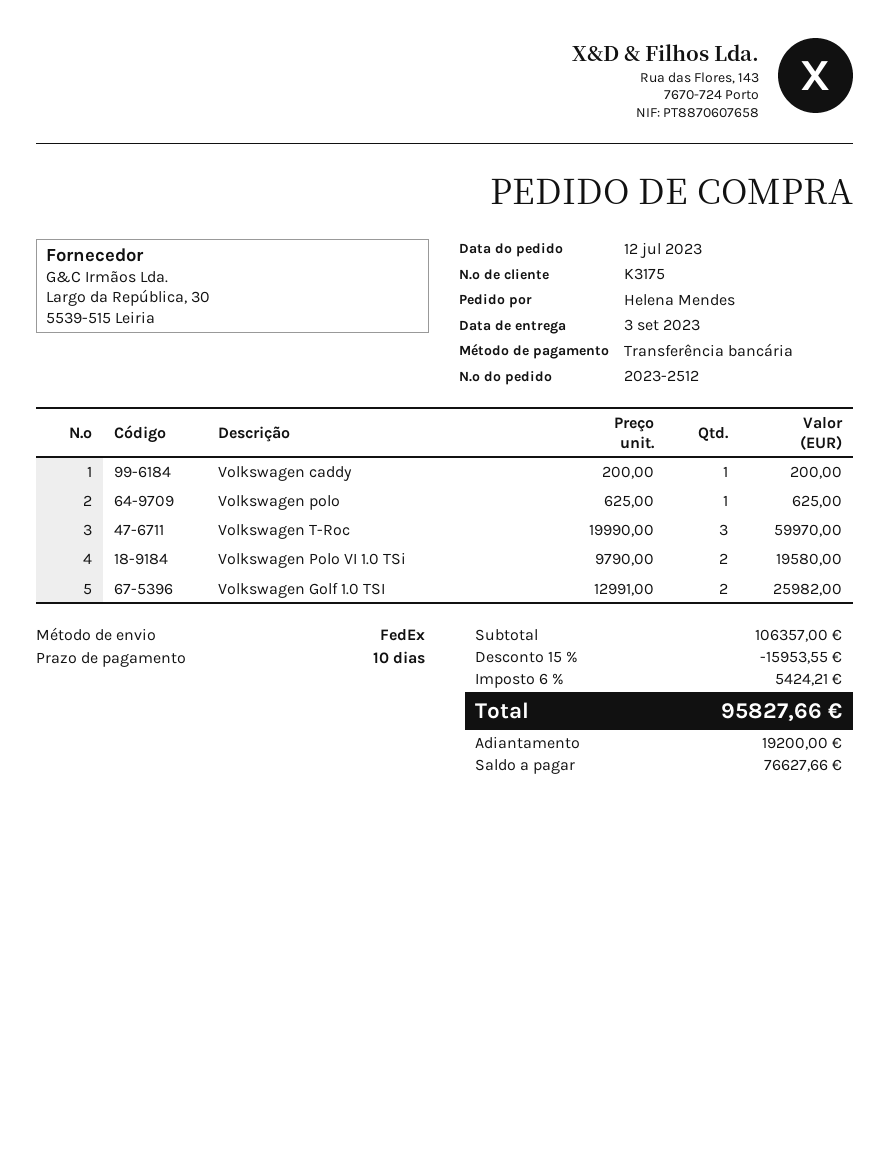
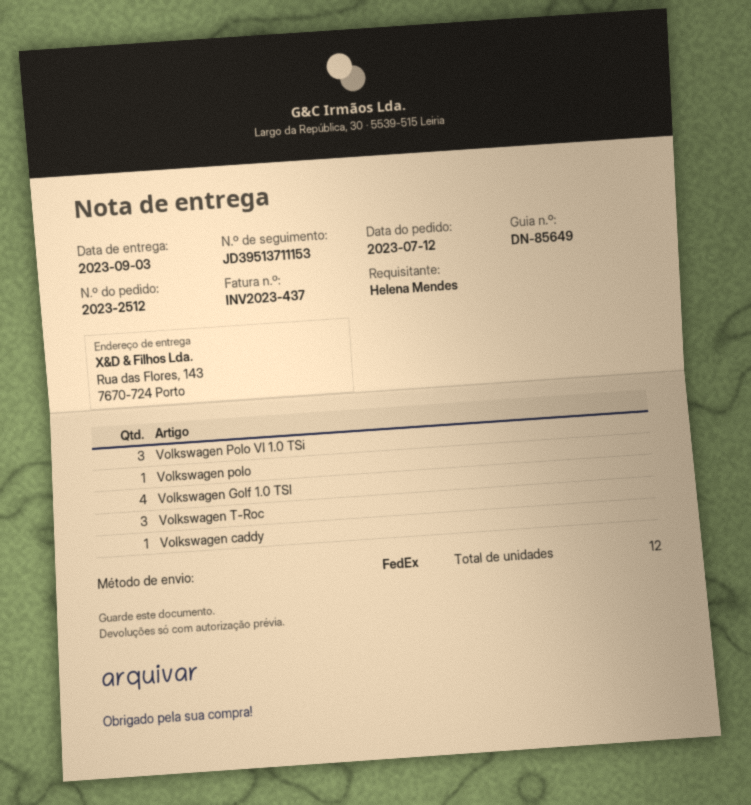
Volkswagen Polo VI 1.0 TSi: 2 -> 3
Volkswagen Golf 1.0 TSI: 2 -> 4

